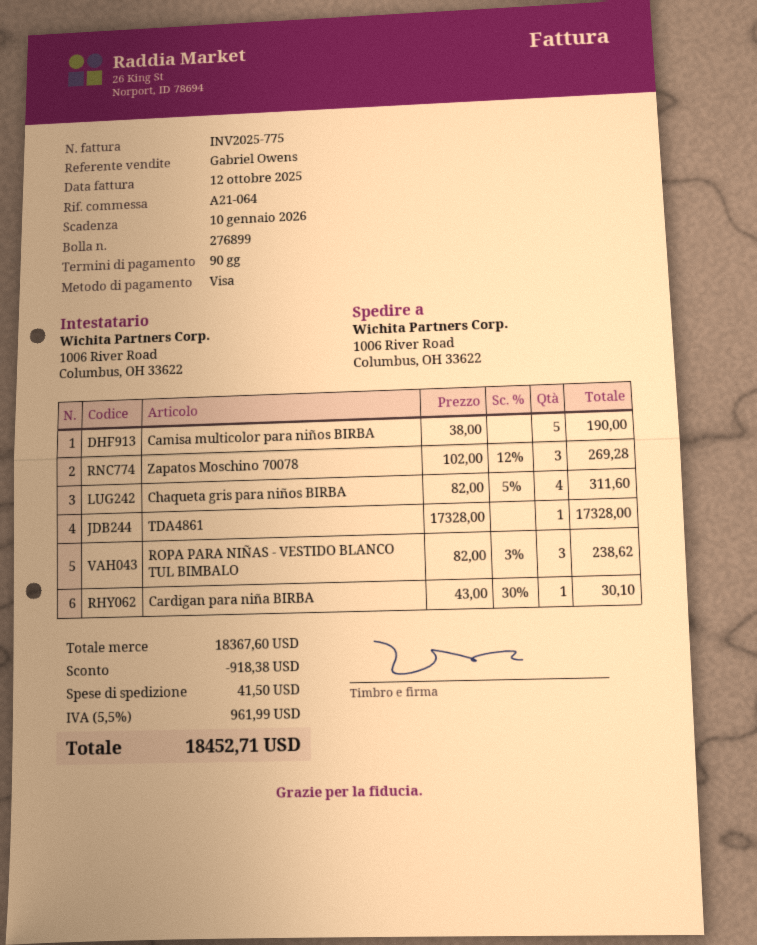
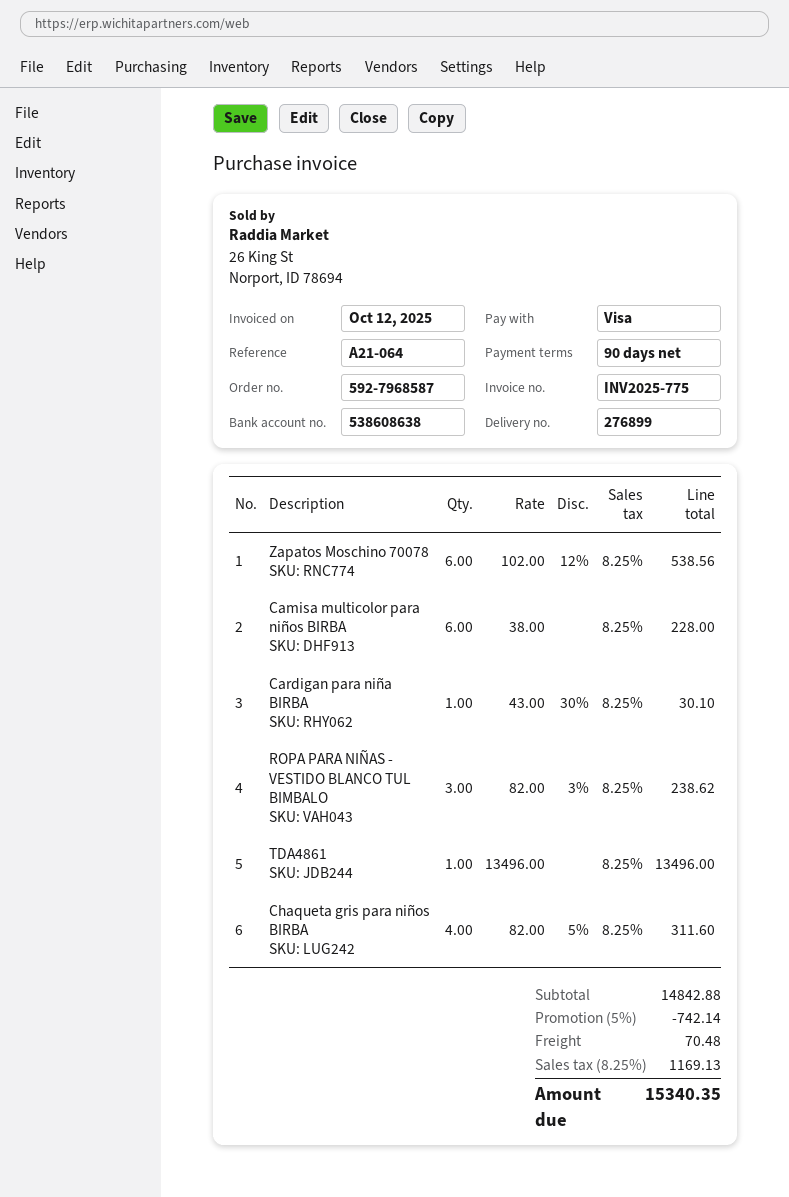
Camisa multicolor para niños BIRBA: 5 x 38.00 = 190.00 -> 6 x 38.00 = 228.00
Zapatos Moschino 70078: 3 x 102.00 - 12% = 269.28 -> 6 x 102.00 - 12% = 538.56
TDA4861: 1 x 17328.00 = 17328.00 -> 1 x 13496.00 = 13496.00
subtotal: 18367.60 -> 14842.88
discount: 918.38 -> 742.14
shipping: 41.50 -> 70.48
tax: 5.5% = 961.99 -> 8.25% = 1169.13
total: 18452.71 -> 15340.35

